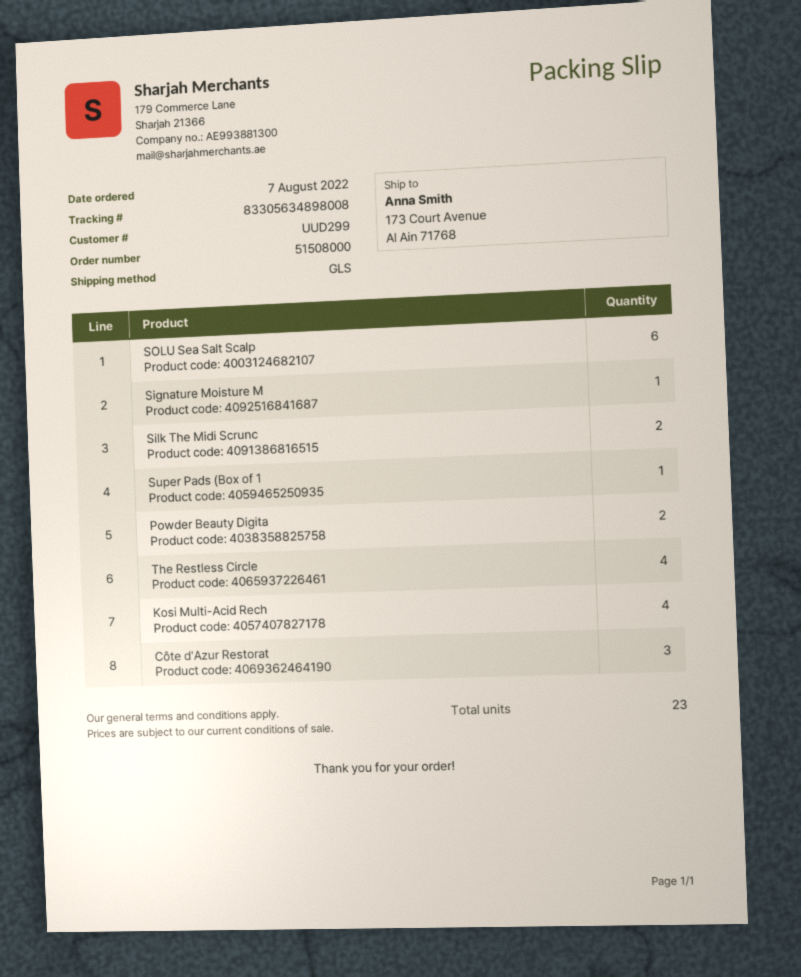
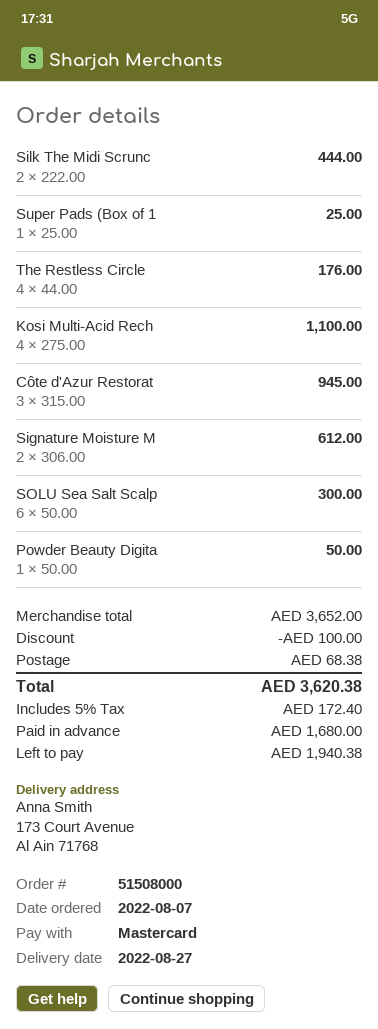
Signature Moisture M: 1 -> 2
Powder Beauty Digita: 2 -> 1

